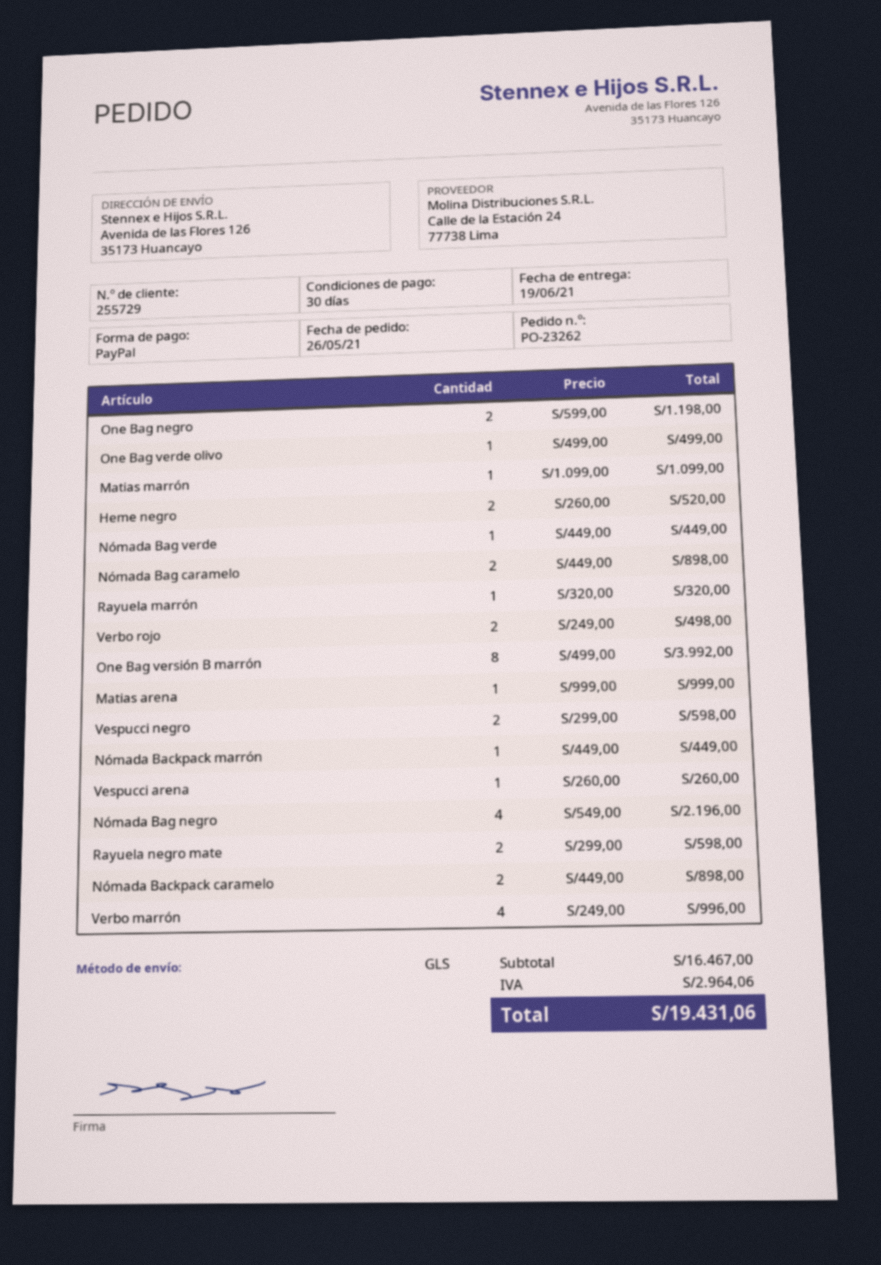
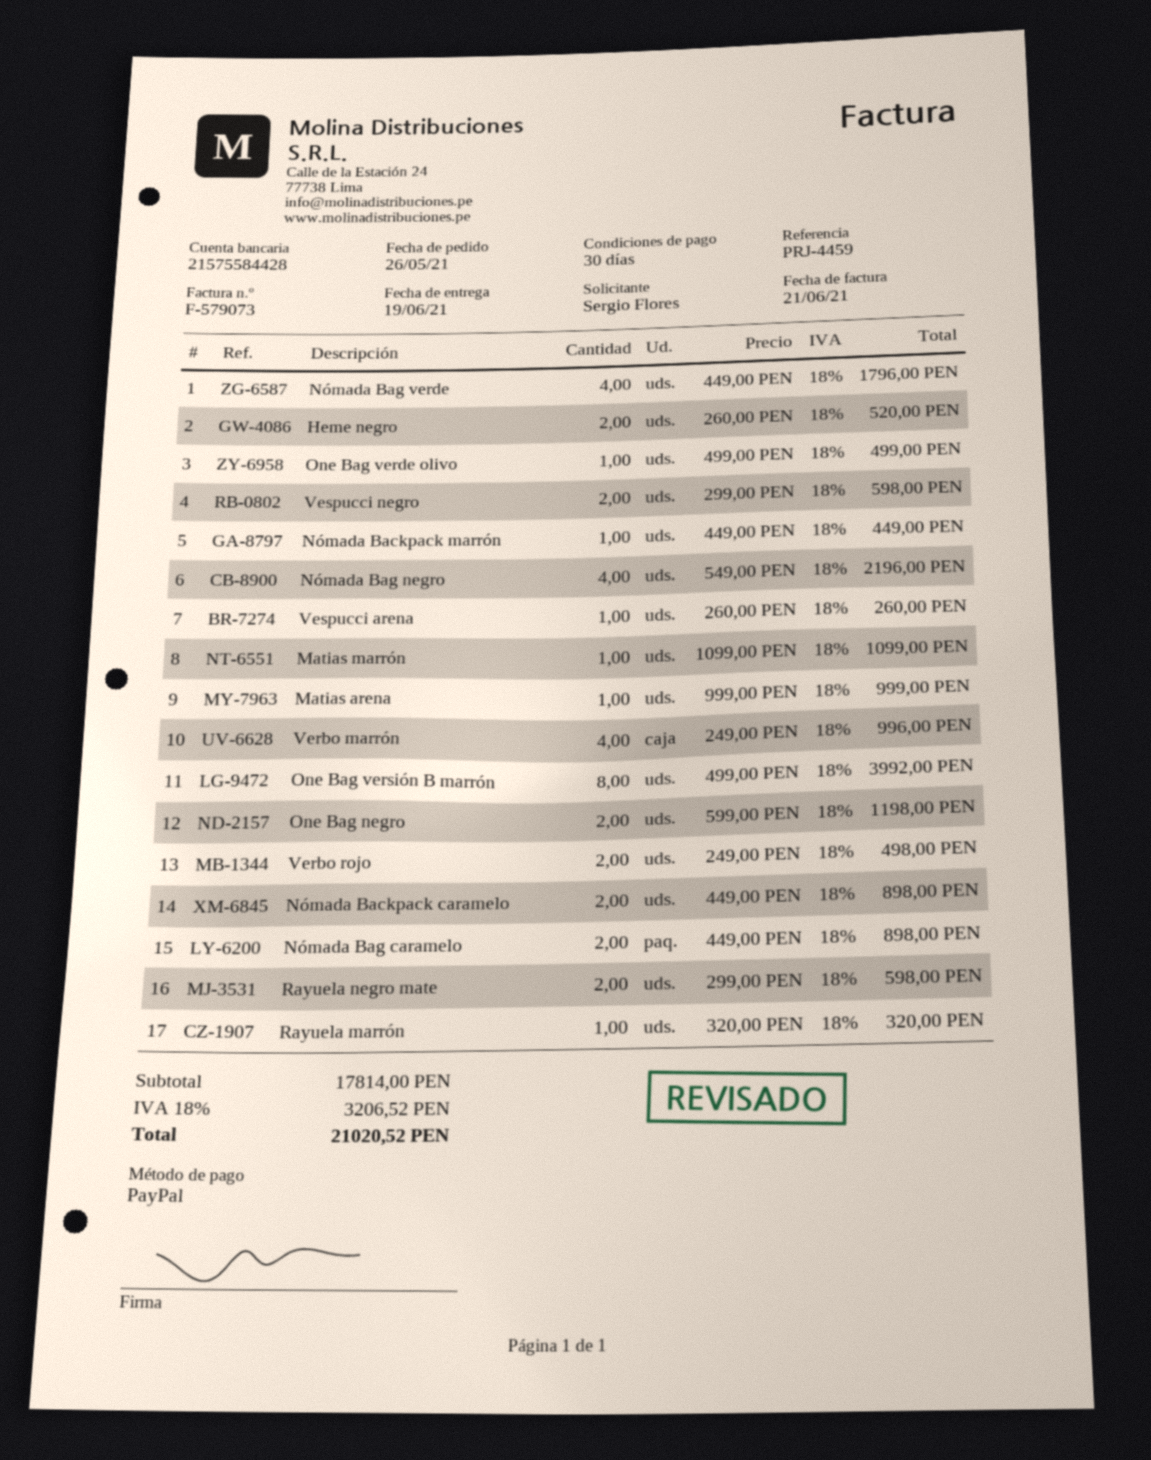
Nómada Bag verde: 1 x 449.00 = 449.00 -> 4 x 449.00 = 1796.00
subtotal: 16467.00 -> 17814.00
tax: 2964.06 -> 3206.52
total: 19431.06 -> 21020.52

